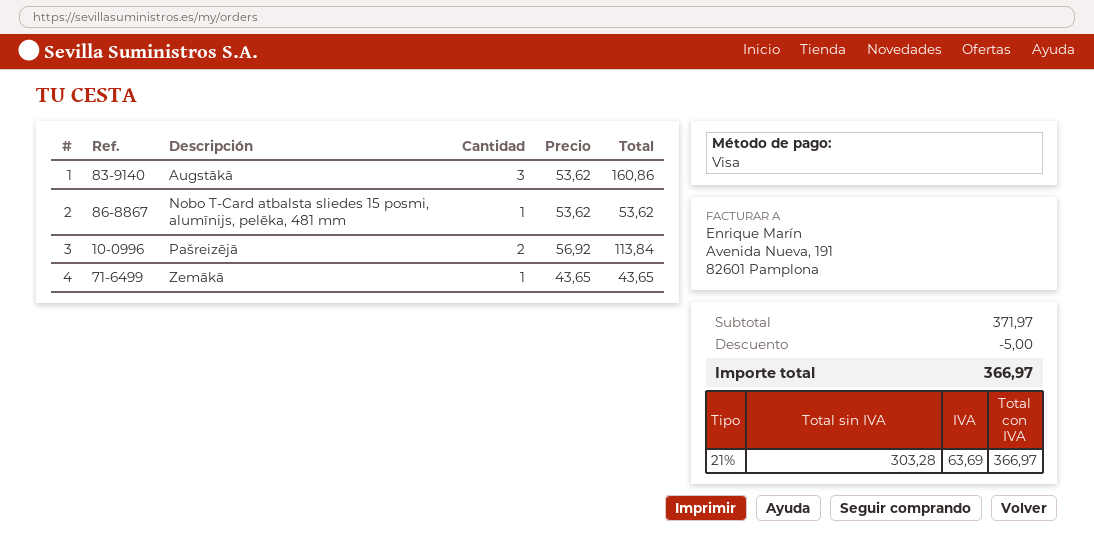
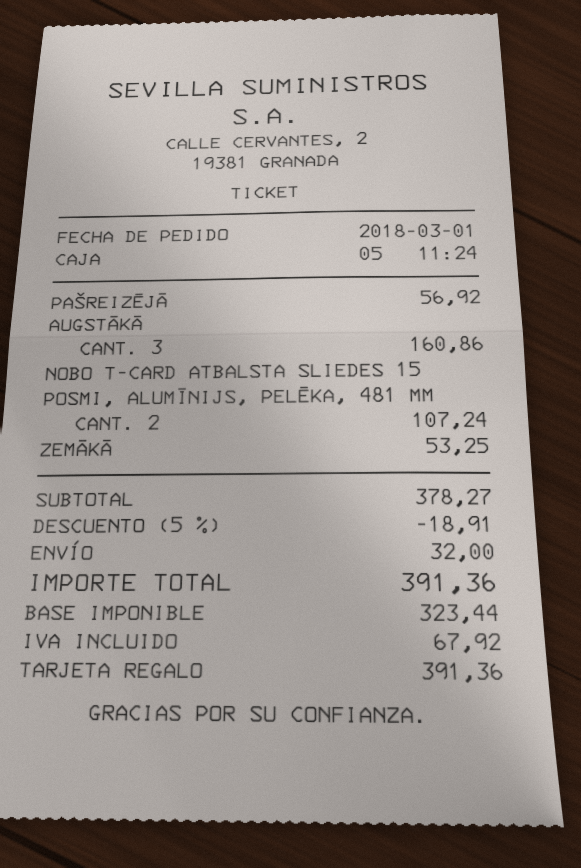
payment method: Visa -> gift card
Nobo T-Card atbalsta sliedes 15 posmi, alumīnijs, pelēka, 481 mm: 1 for 53.62 -> 2 for 107.24
Pašreizējā: 2 for 113.84 -> 1 for 56.92
Zemākā: 1 for 43.65 -> 1 for 53.25
subtotal: 371.97 -> 378.27
discount: 5.00 -> 18.91
shipping: none -> 32.00
net: 303.28 -> 323.44
tax: 63.69 -> 67.92
total: 366.97 -> 391.36

